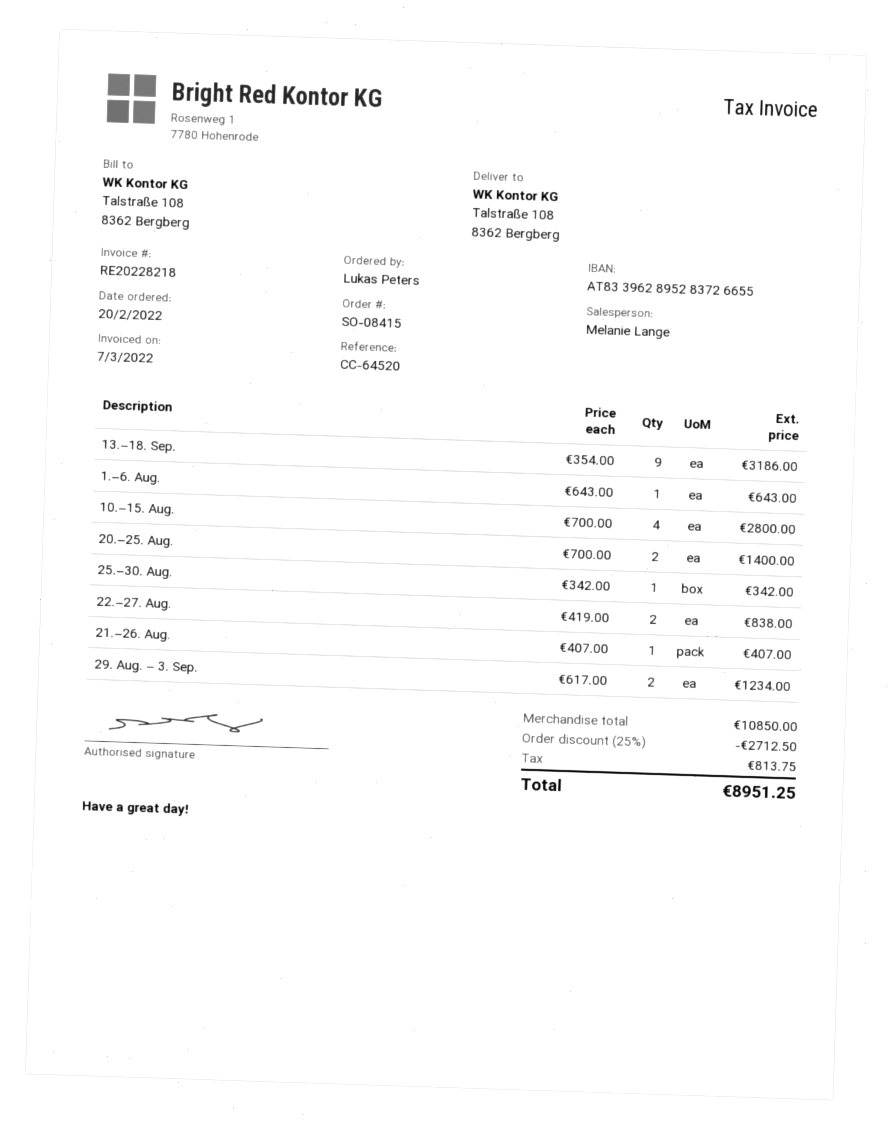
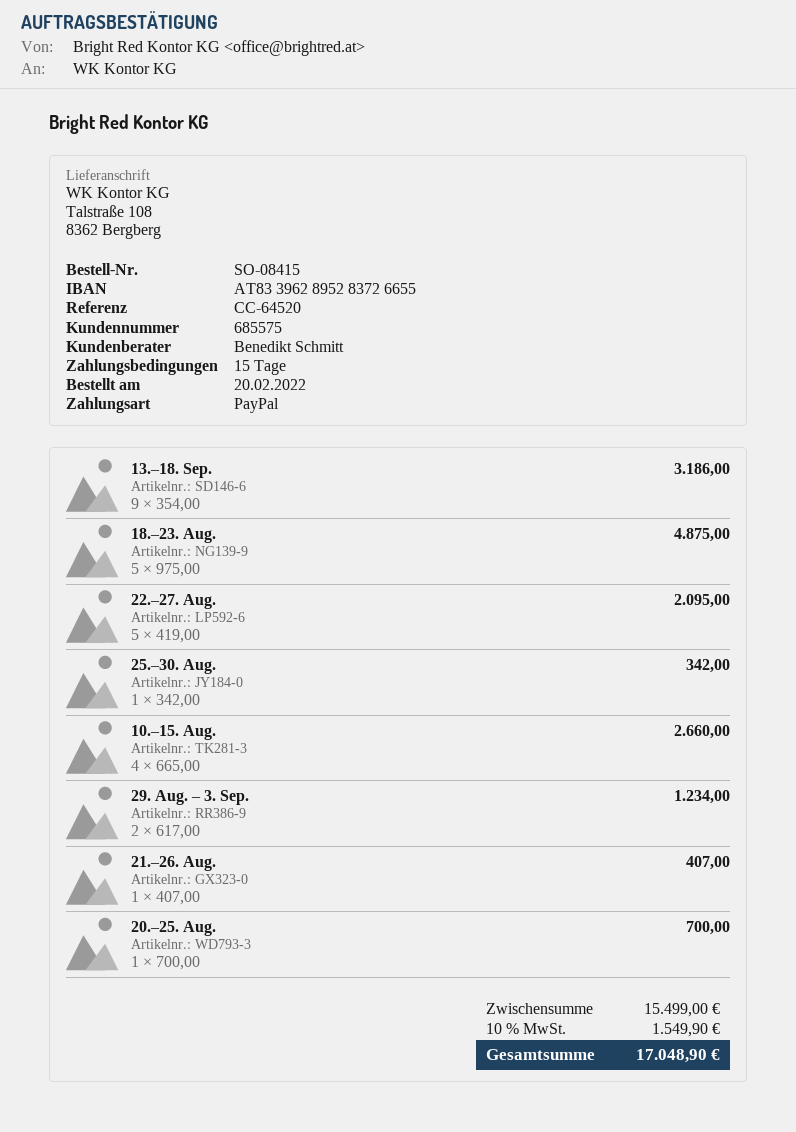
sales rep: Melanie Lange -> Benedikt Schmitt
1.–6. Aug.: 1 x 643.00 = 643.00 -> none
10.–15. Aug.: 4 x 700.00 = 2800.00 -> 4 x 665.00 = 2660.00
20.–25. Aug.: 2 x 700.00 = 1400.00 -> 1 x 700.00 = 700.00
22.–27. Aug.: 2 x 419.00 = 838.00 -> 5 x 419.00 = 2095.00
18.–23. Aug.: none -> 5 x 975.00 = 4875.00
subtotal: 10850.00 -> 15499.00
discount: 25% = 2712.50 -> none
tax: 813.75 -> 1549.90
total: 8951.25 -> 17048.90

